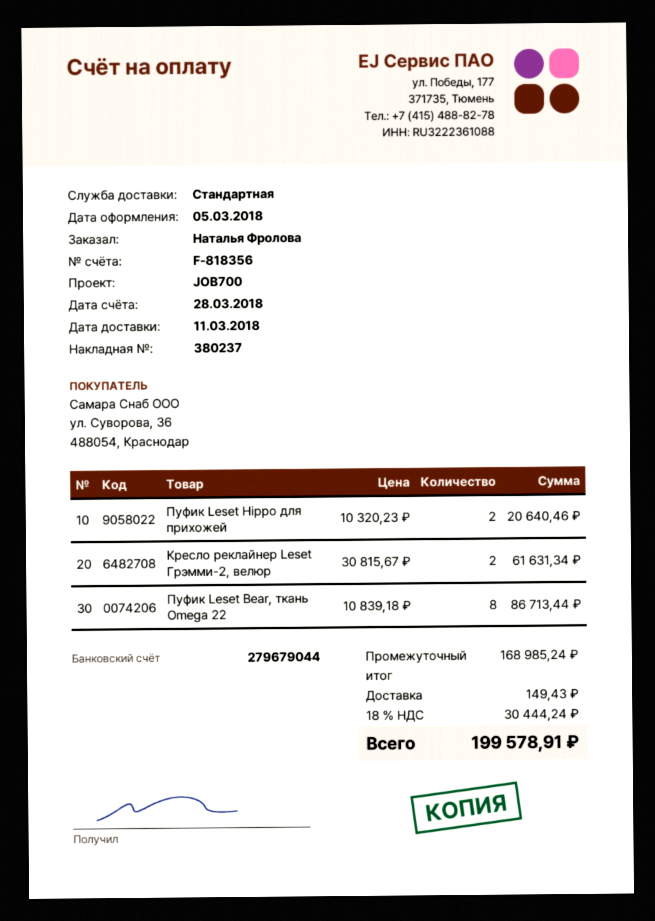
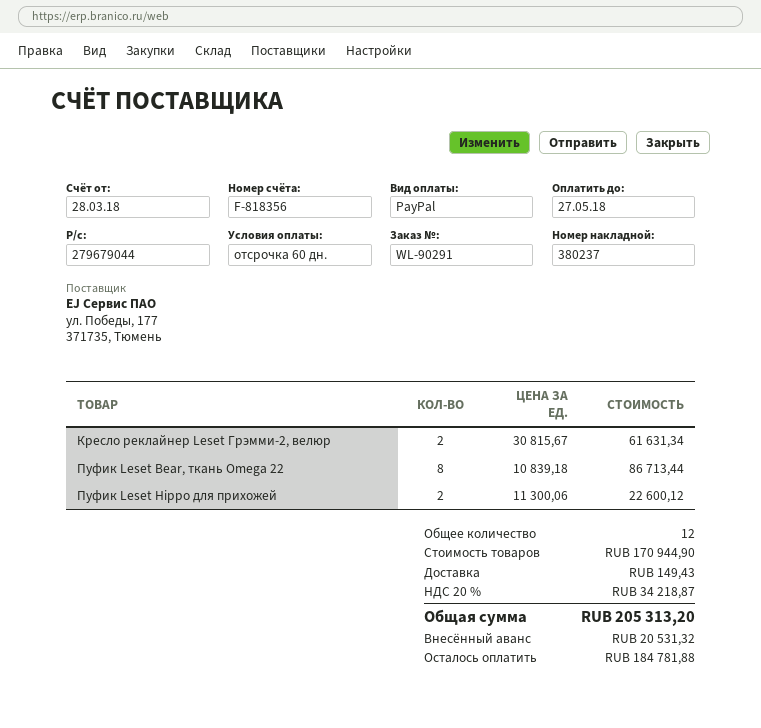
Пуфик Leset Hippo для прихожей: 2 x 10320.23 = 20640.46 -> 2 x 11300.06 = 22600.12
subtotal: 168985.24 -> 170944.90
tax: 18% = 30444.24 -> 20% = 34218.87
total: 199578.91 -> 205313.20

